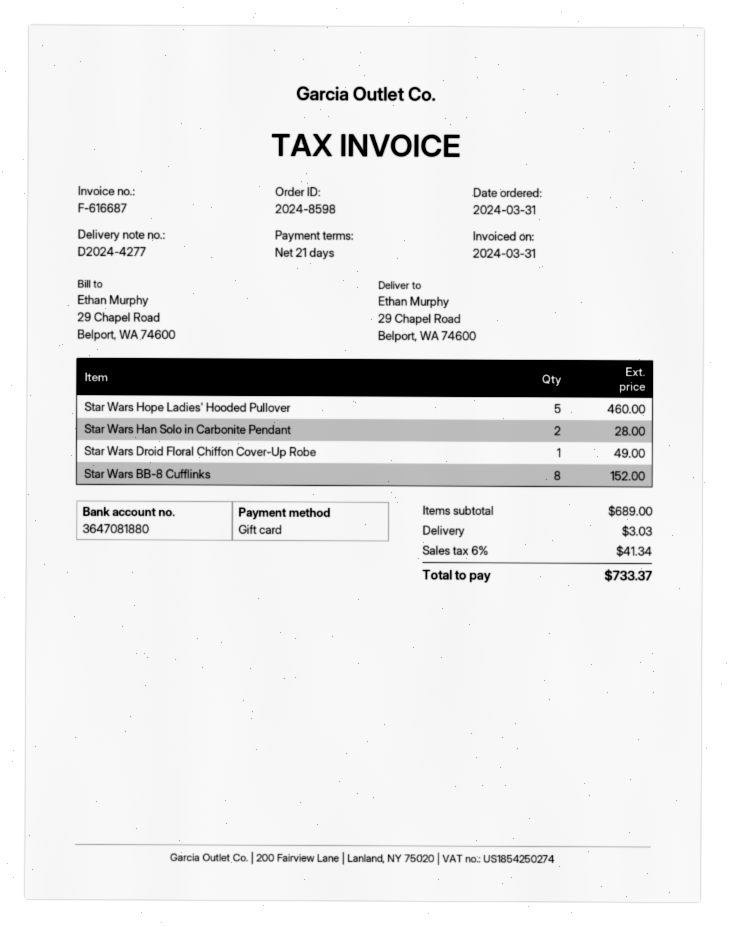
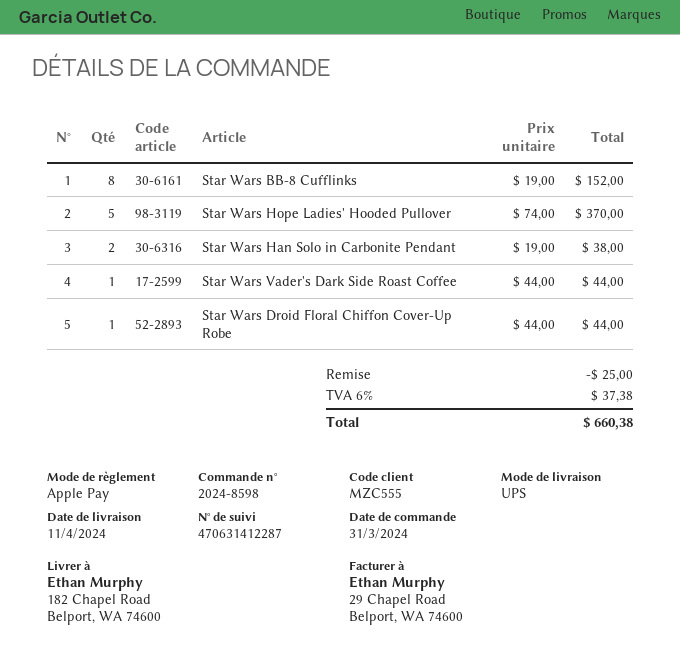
payment method: gift card -> Apple Pay
ship to: 29 Chapel Road, Belport, WA 74600 -> 182 Chapel Road, Belport, WA 74600
Star Wars Hope Ladies' Hooded Pullover: 5 for 460.00 -> 5 for 370.00
Star Wars Han Solo in Carbonite Pendant: 2 for 28.00 -> 2 for 38.00
Star Wars Droid Floral Chiffon Cover-Up Robe: 1 for 49.00 -> 1 for 44.00
Star Wars Vader's Dark Side Roast Coffee: none -> 1 for 44.00
discount: none -> 25.00
shipping: 3.03 -> none
tax: 6% = 41.34 -> 6% = 37.38
total: 733.37 -> 660.38

